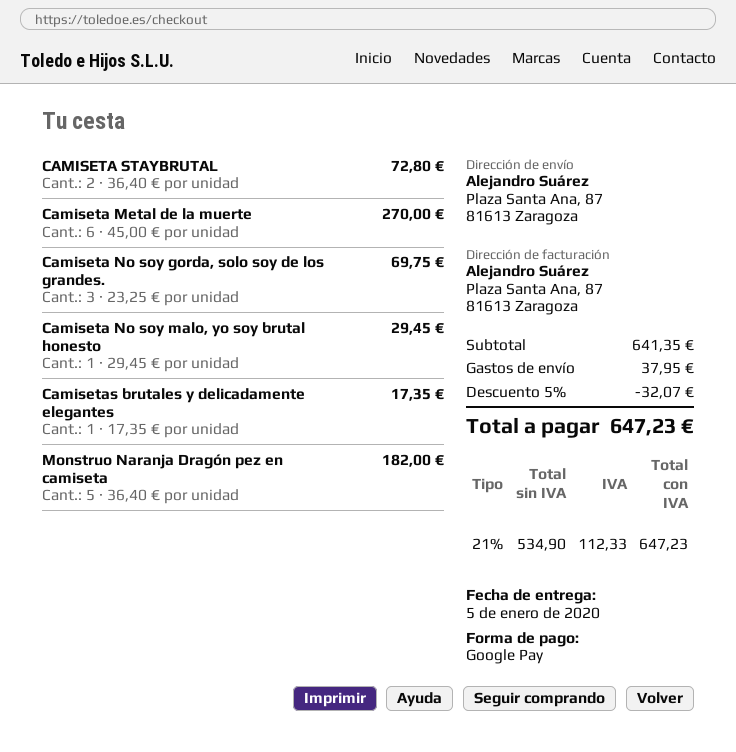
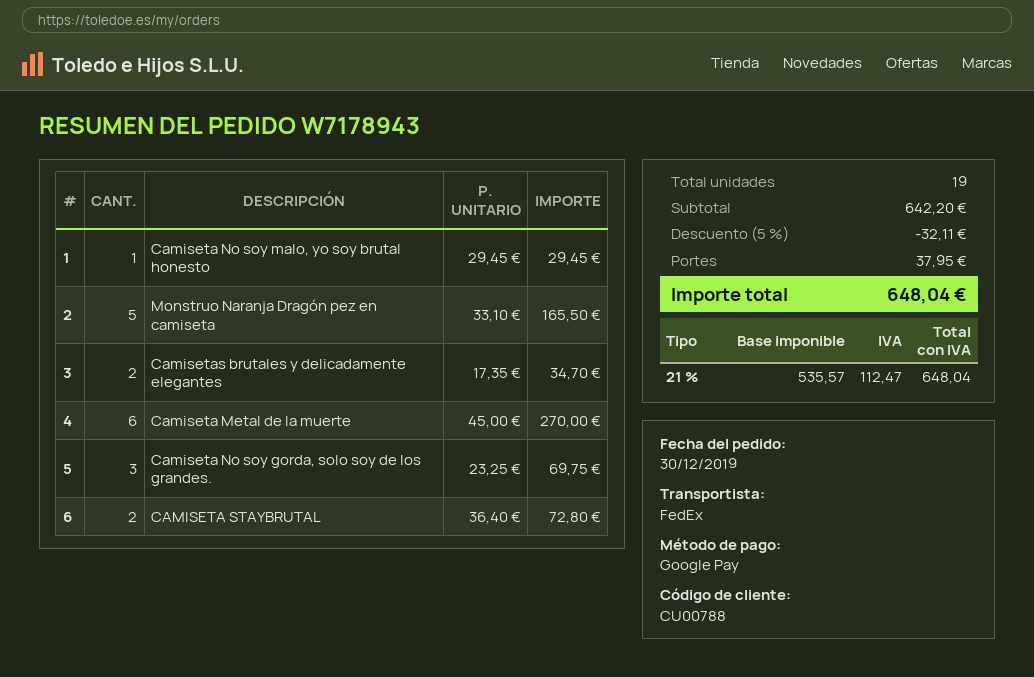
Camisetas brutales y delicadamente elegantes: 1 x 17.35 = 17.35 -> 2 x 17.35 = 34.70
Monstruo Naranja Dragón pez en camiseta: 5 x 36.40 = 182.00 -> 5 x 33.10 = 165.50
subtotal: 641.35 -> 642.20
discount: 5% = 32.07 -> 5% = 32.11
net: 534.90 -> 535.57
tax: 21% = 112.33 -> 21% = 112.47
total: 647.23 -> 648.04

